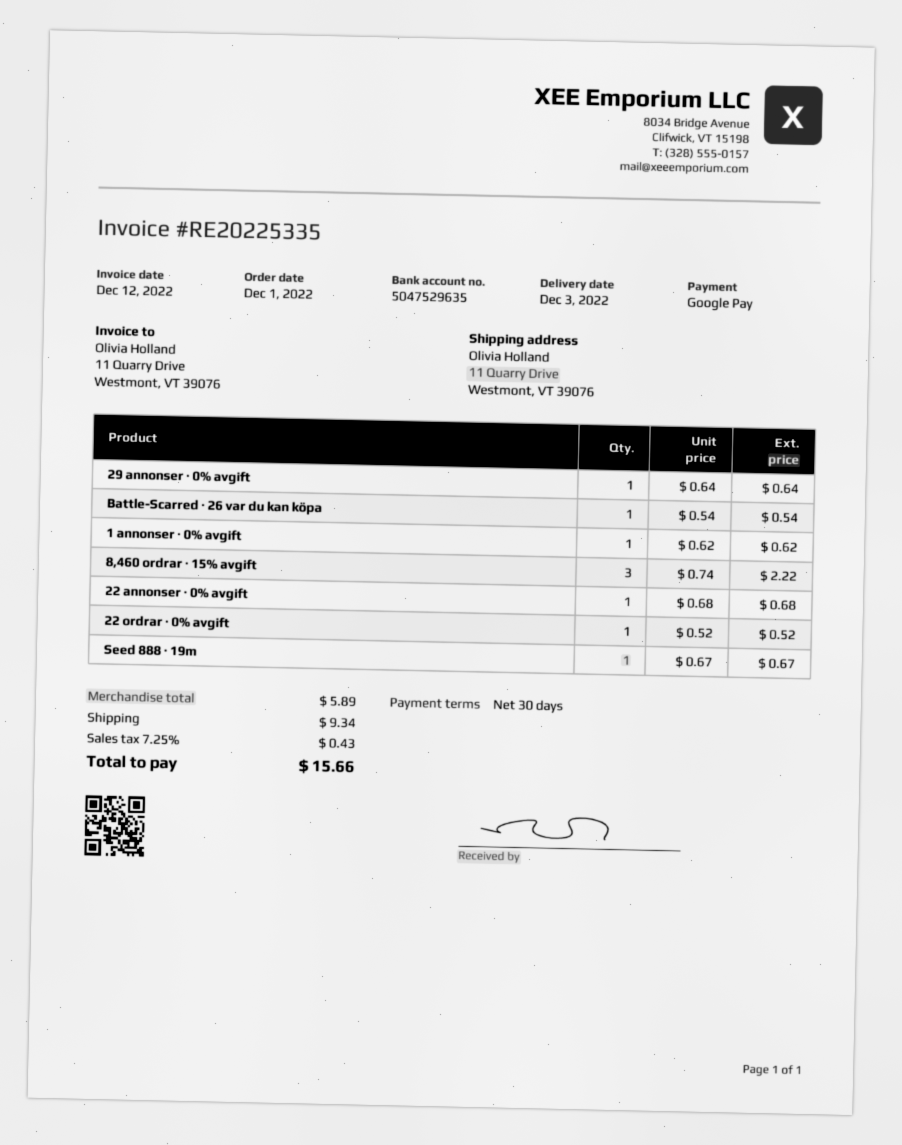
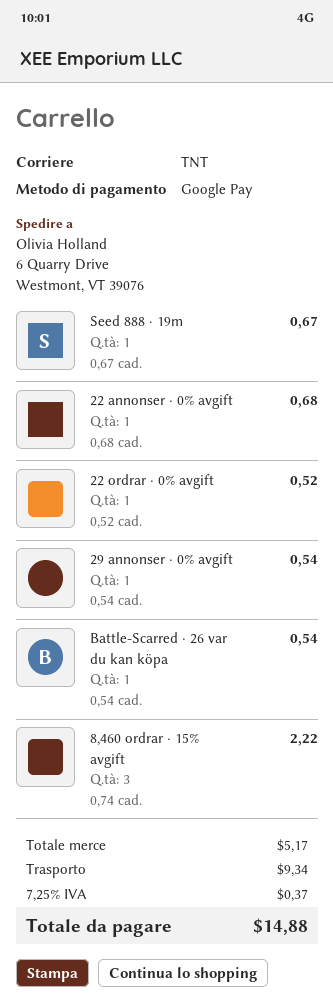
ship to: 11 Quarry Drive, Westmont, VT 39076 -> 6 Quarry Drive, Westmont, VT 39076
29 annonser · 0% avgift: 1 x 0.64 = 0.64 -> 1 x 0.54 = 0.54
1 annonser · 0% avgift: 1 x 0.62 = 0.62 -> none
subtotal: 5.89 -> 5.17
tax: 7.25% = 0.43 -> 7.25% = 0.37
total: 15.66 -> 14.88

